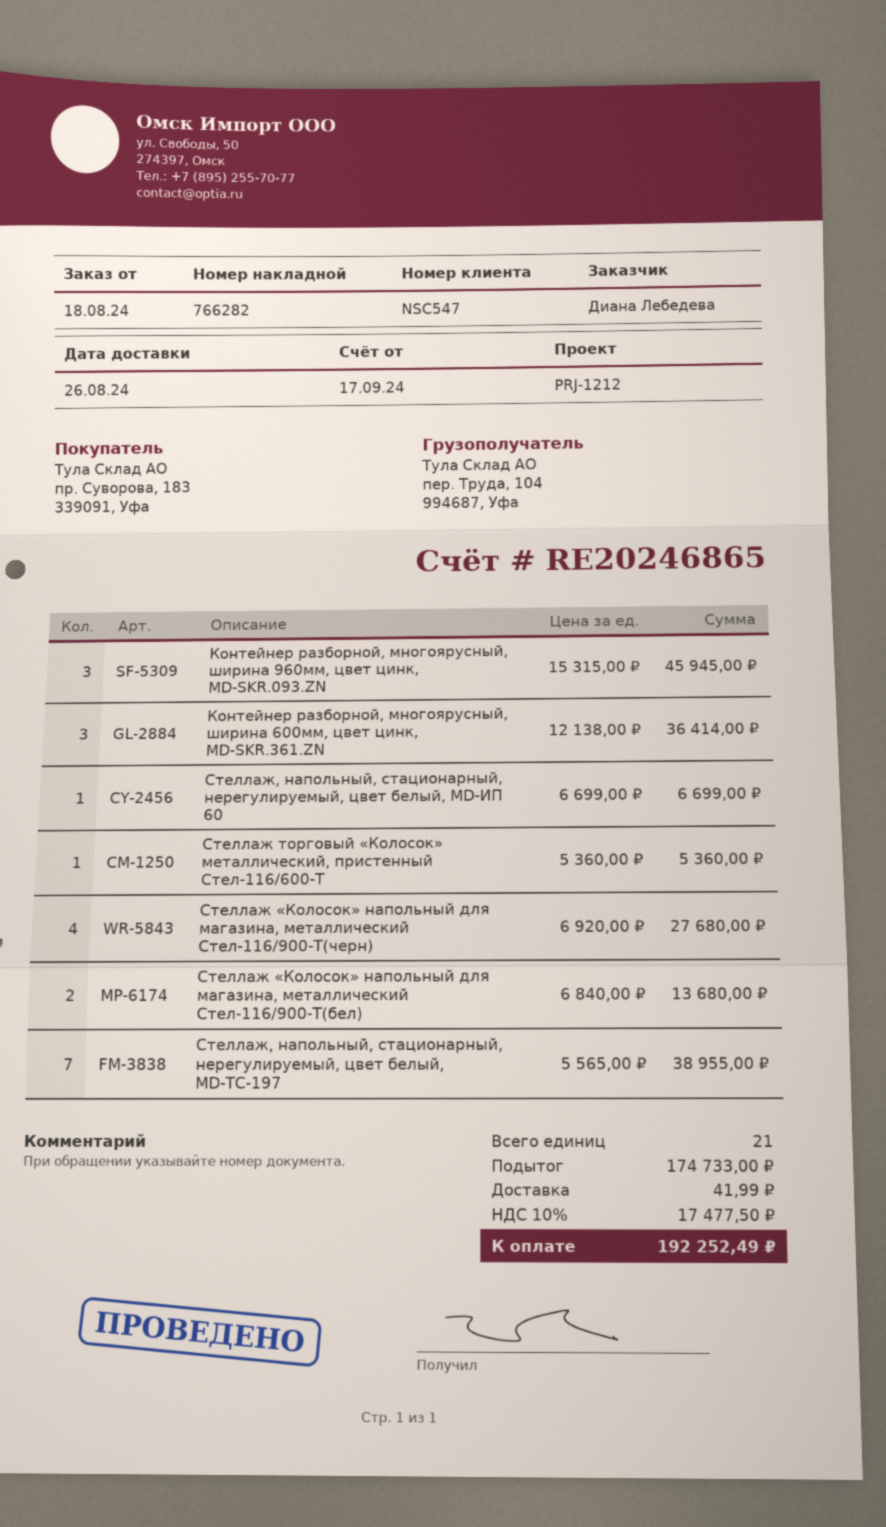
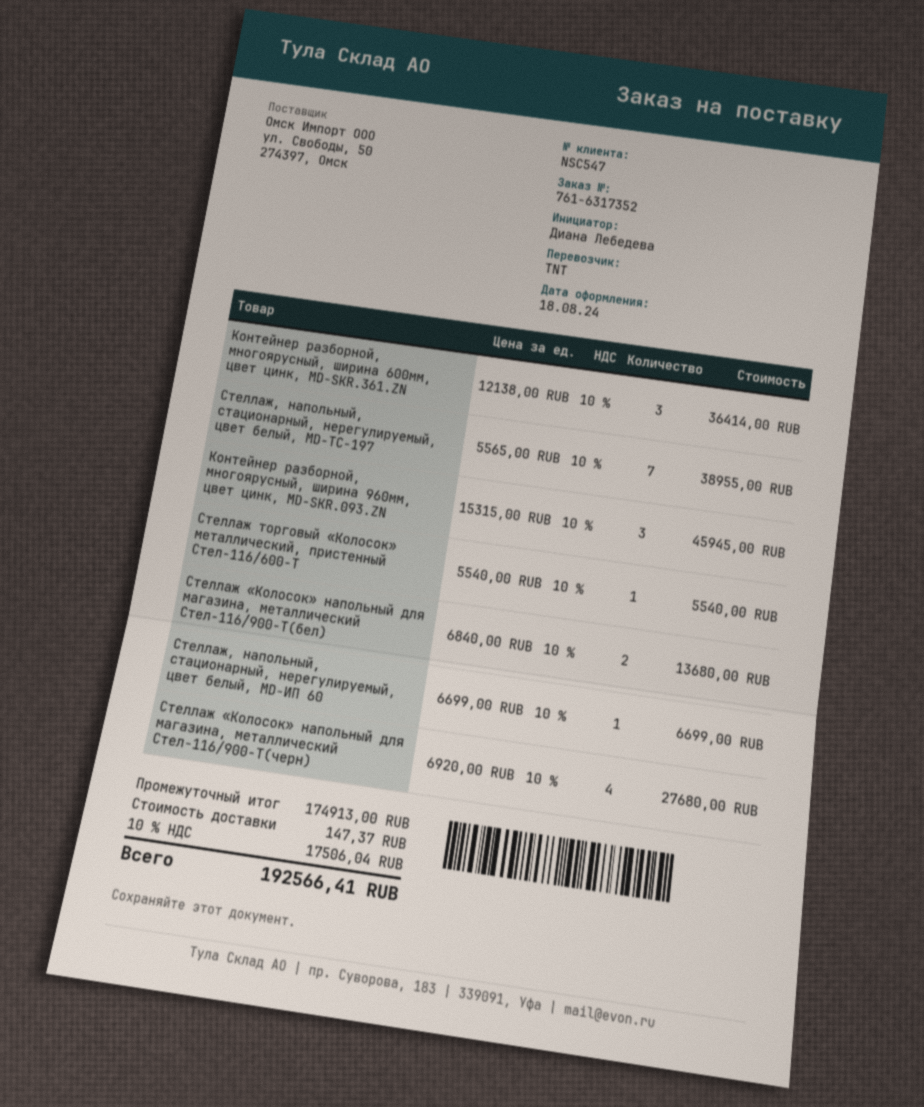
Стеллаж торговый «Колосок» металлический, пристенный Стел-116/600-Т: 1 x 5360.00 = 5360.00 -> 1 x 5540.00 = 5540.00
subtotal: 174733.00 -> 174913.00
shipping: 41.99 -> 147.37
tax: 10% = 17477.50 -> 10% = 17506.04
total: 192252.49 -> 192566.41

